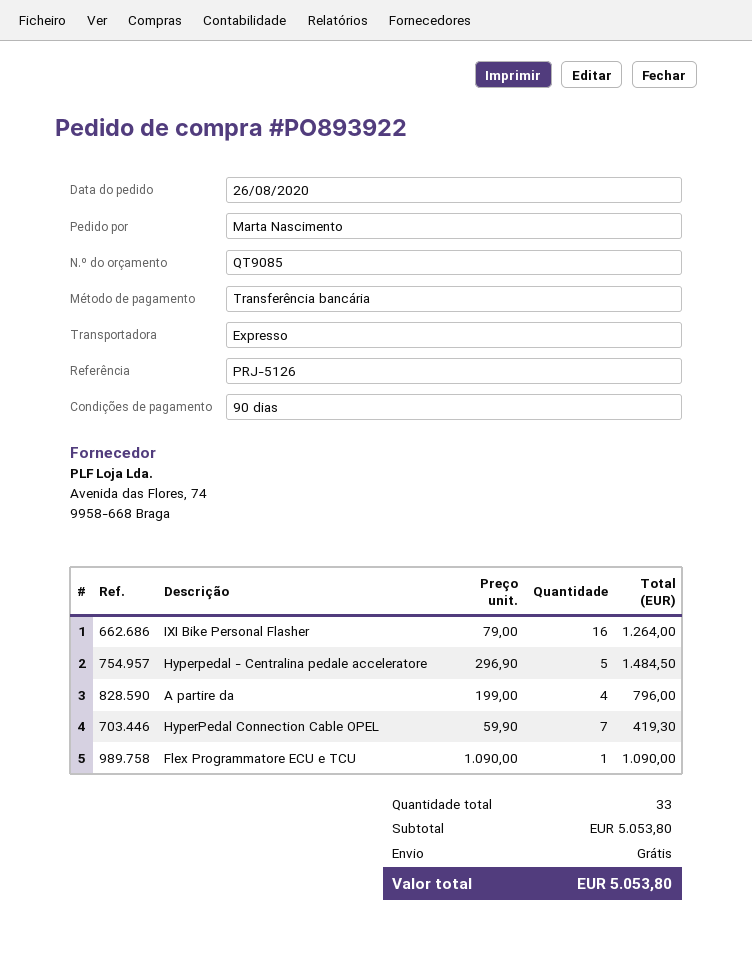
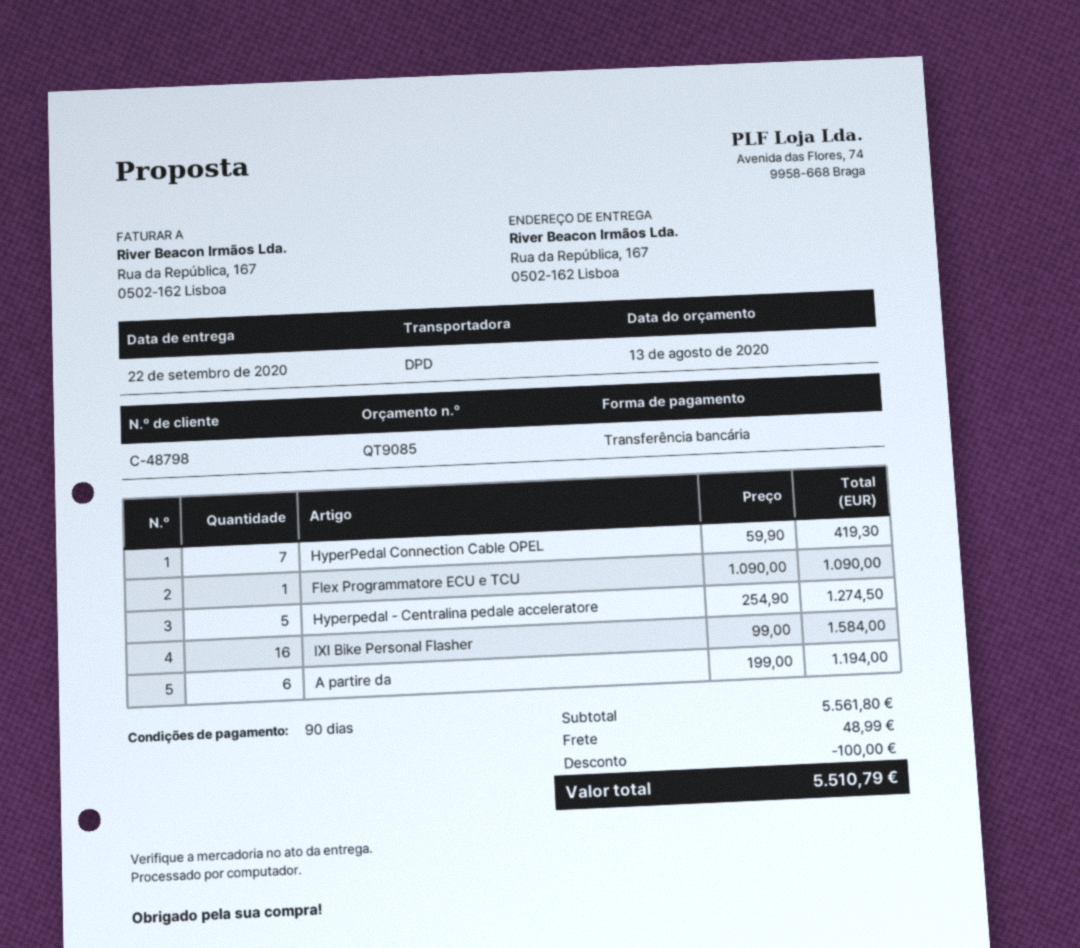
shipping method: express -> DPD
IXI Bike Personal Flasher: 16 x 79.00 = 1264.00 -> 16 x 99.00 = 1584.00
Hyperpedal - Centralina pedale acceleratore: 5 x 296.90 = 1484.50 -> 5 x 254.90 = 1274.50
A partire da: 4 x 199.00 = 796.00 -> 6 x 199.00 = 1194.00
subtotal: 5053.80 -> 5561.80
discount: none -> 100.00
shipping: 0.00 -> 48.99
total: 5053.80 -> 5510.79

